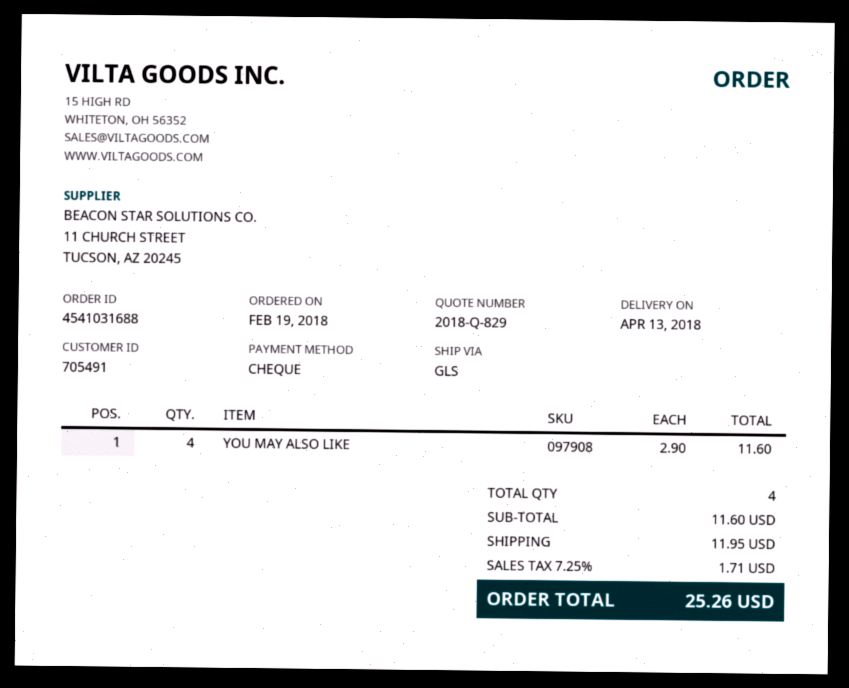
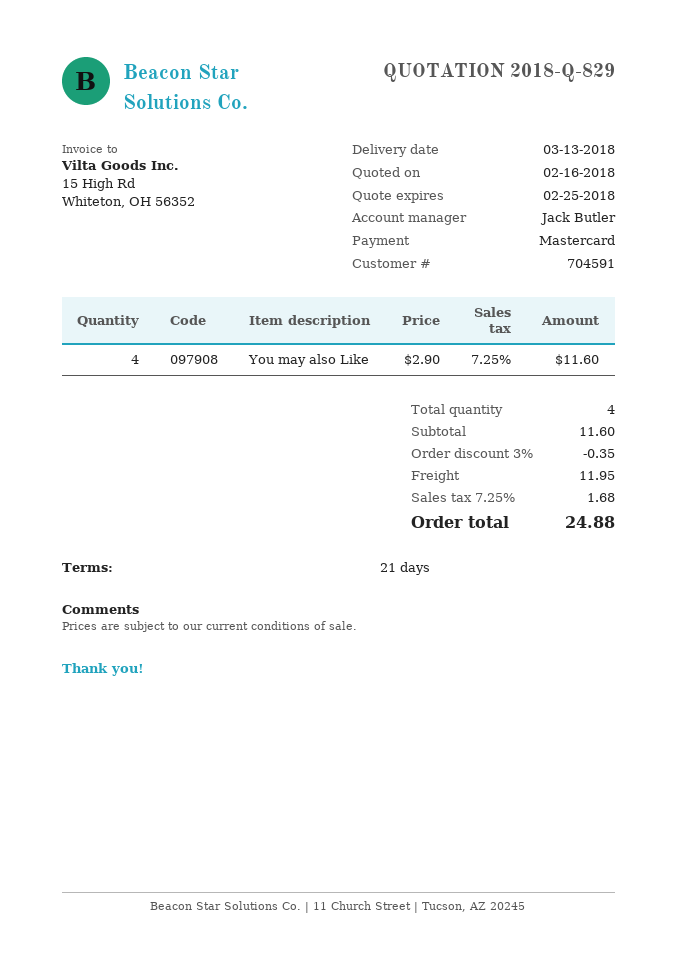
delivery date: 2018-04-13 -> 2018-03-13
customer number: 705491 -> 704591
payment method: cheque -> Mastercard
discount: none -> 3% = 0.35
tax: 7.25% = 1.71 -> 7.25% = 1.68
total: 25.26 -> 24.88

